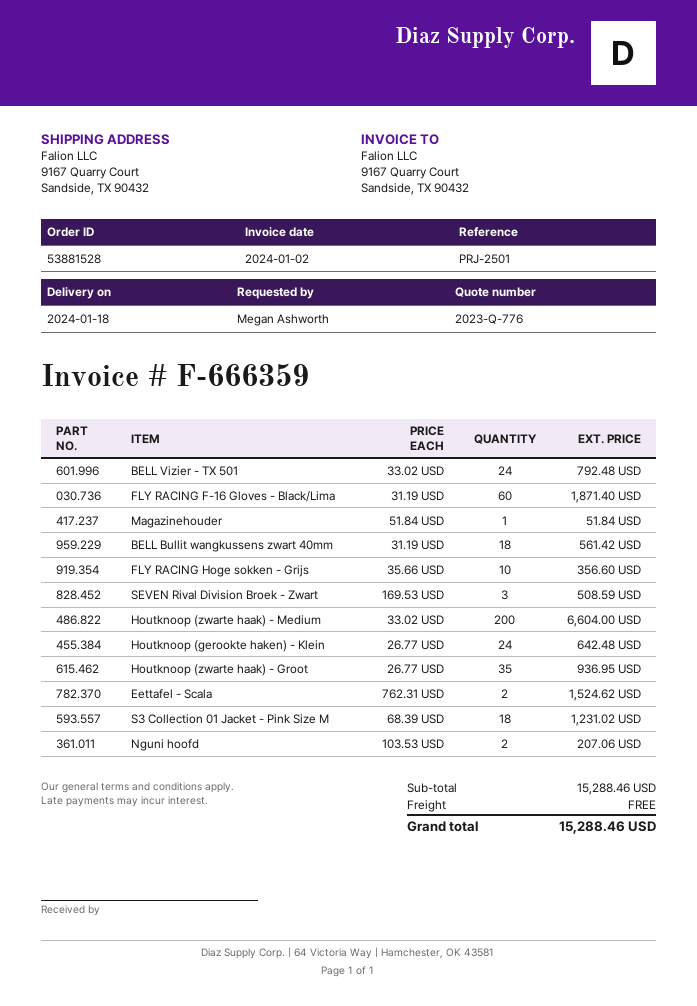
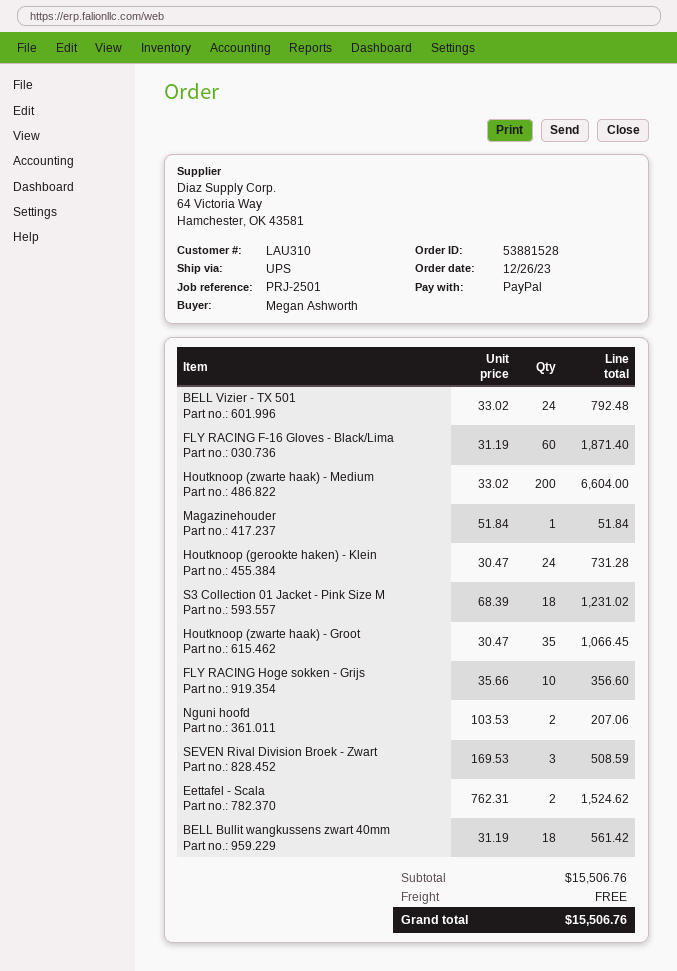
Houtknoop (gerookte haken) - Klein: 24 x 26.77 = 642.48 -> 24 x 30.47 = 731.28
Houtknoop (zwarte haak) - Groot: 35 x 26.77 = 936.95 -> 35 x 30.47 = 1066.45
subtotal: 15288.46 -> 15506.76
total: 15288.46 -> 15506.76

